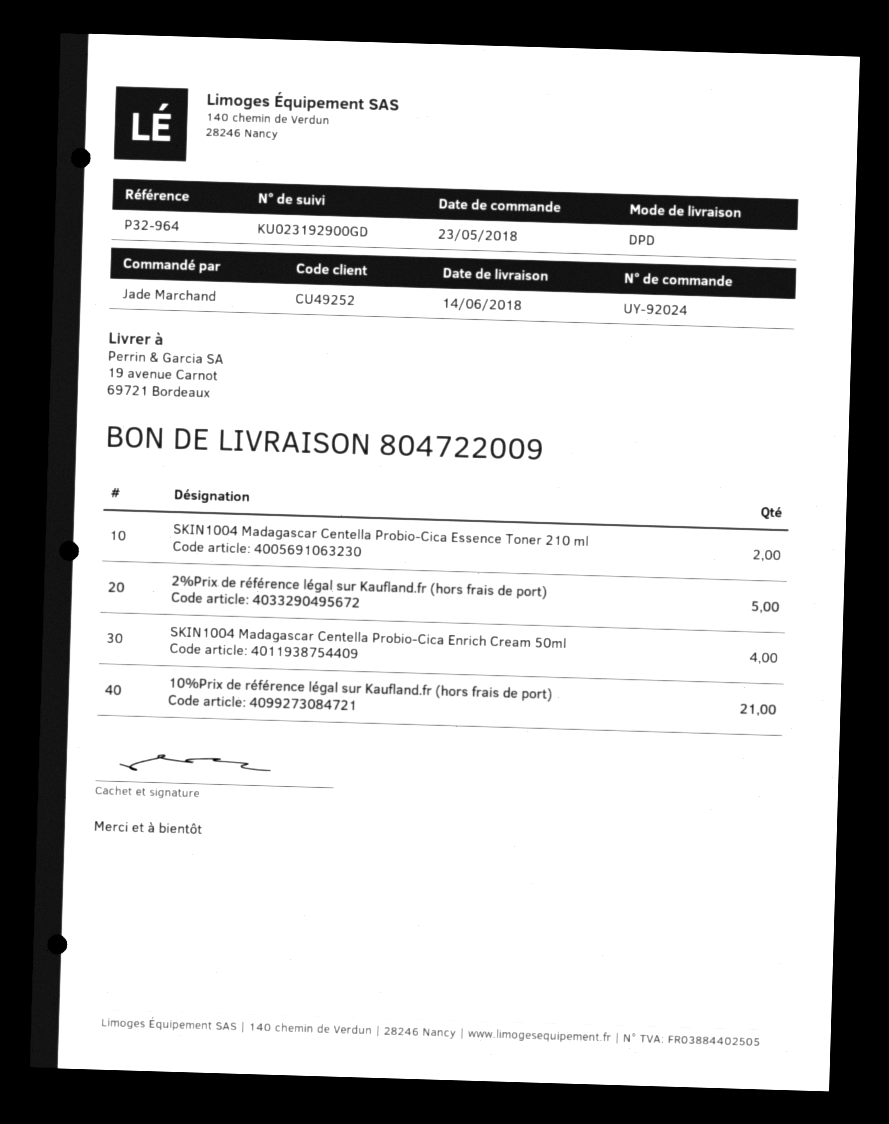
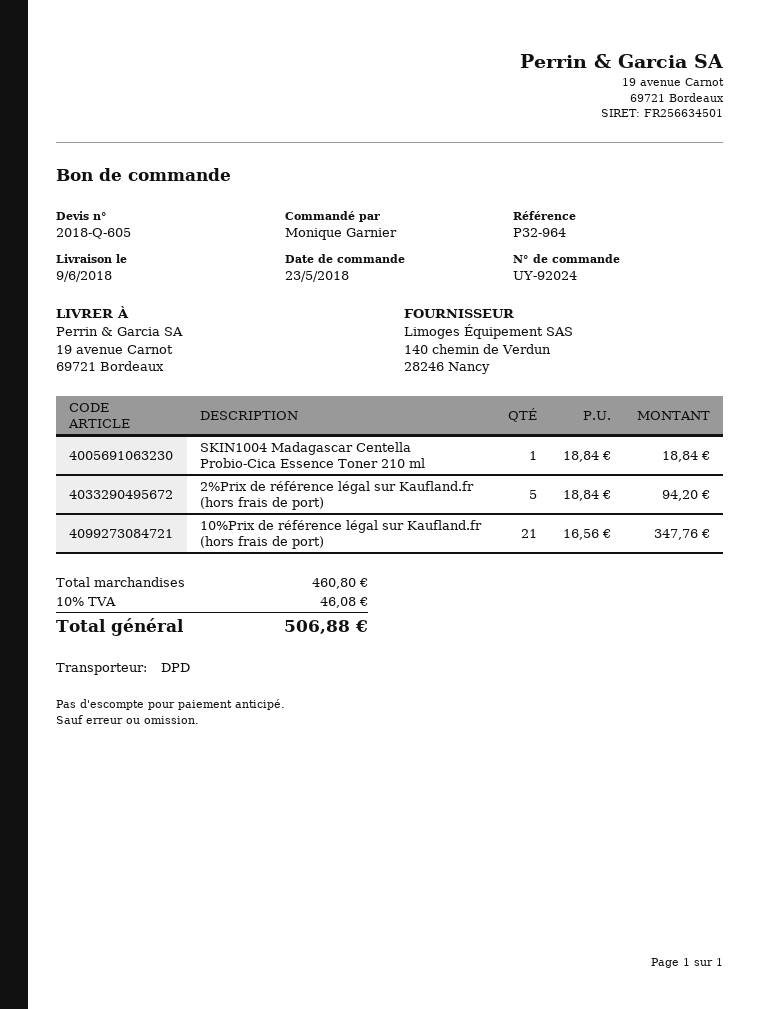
delivery date: 2018-06-14 -> 2018-06-09
ordered by: Jade Marchand -> Monique Garnier
SKIN1004 Madagascar Centella Probio-Cica Essence Toner 210 ml: 2 -> 1
SKIN1004 Madagascar Centella Probio-Cica Enrich Cream 50ml: 4 -> none

